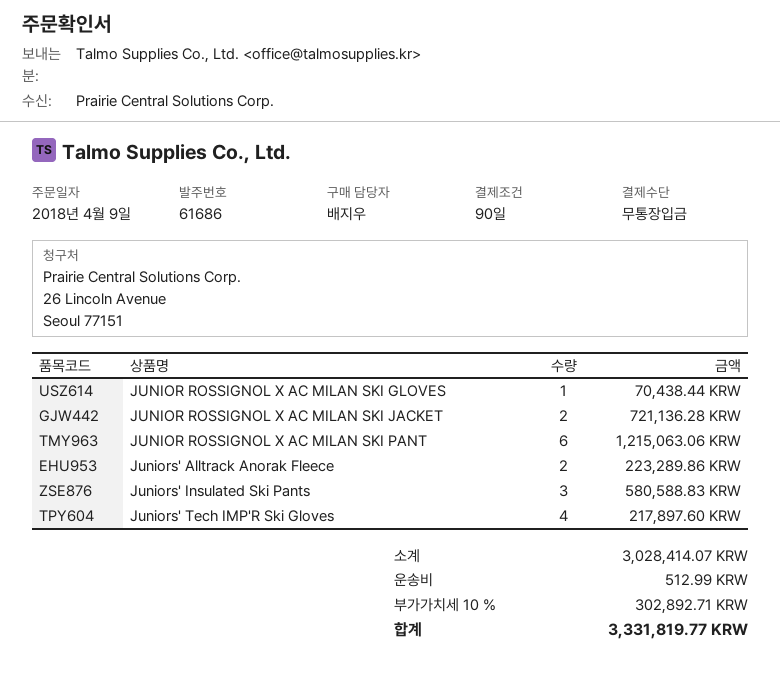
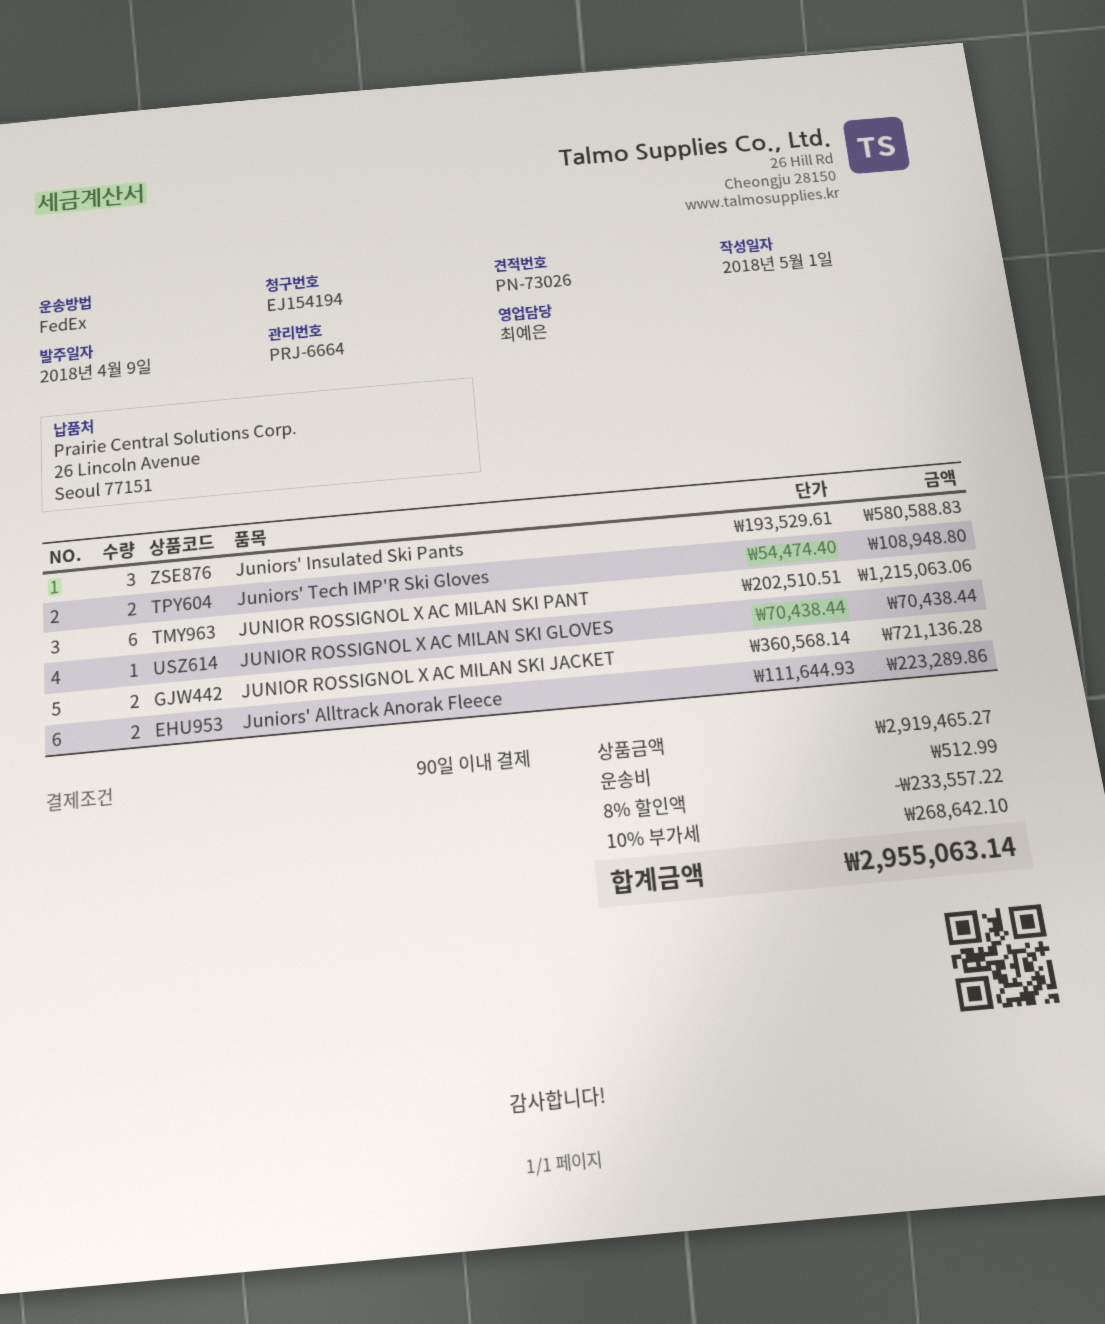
Juniors' Tech IMP'R Ski Gloves: 4 for 217897.60 -> 2 for 108948.80
subtotal: 3028414.07 -> 2919465.27
discount: none -> 8% = 233557.22
tax: 10% = 302892.71 -> 10% = 268642.10
total: 3331819.77 -> 2955063.14

